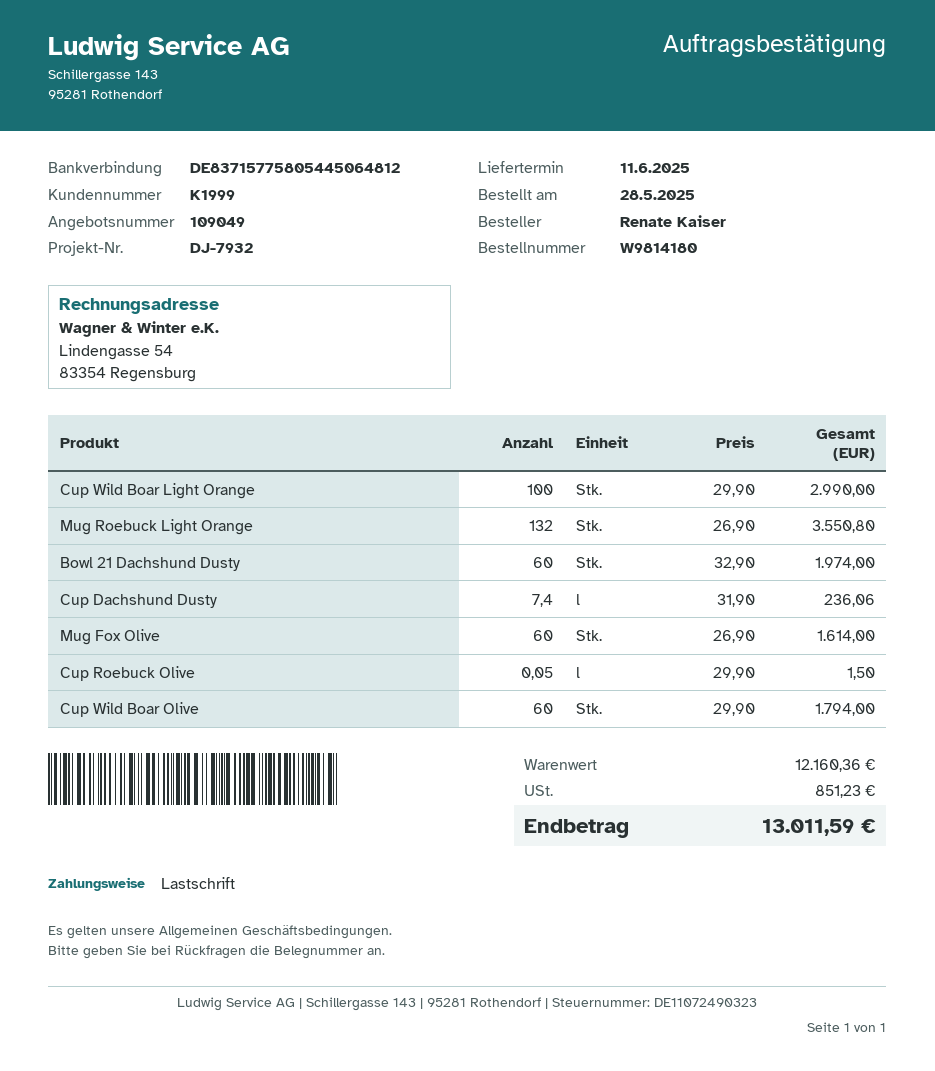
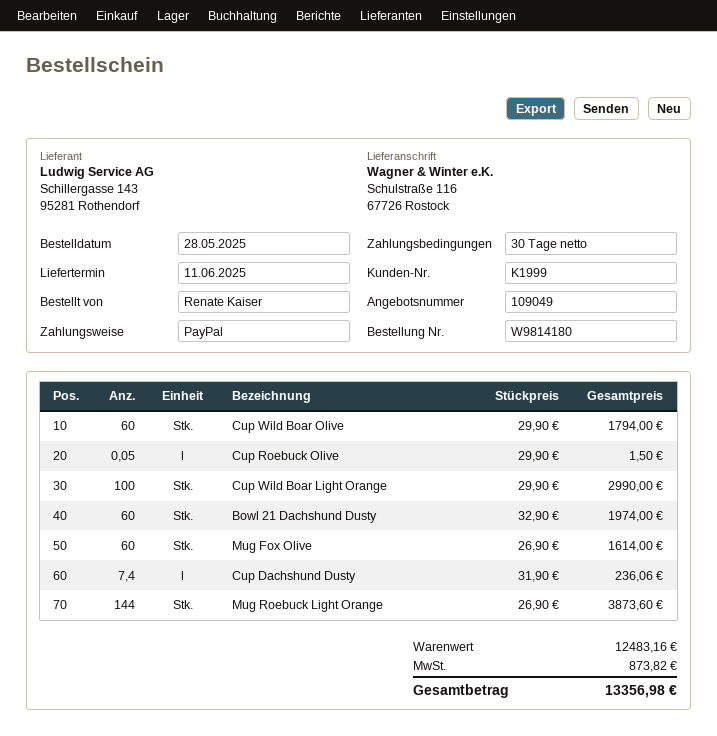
payment method: direct debit -> PayPal
Mug Roebuck Light Orange: 132 x 26.90 = 3550.80 -> 144 x 26.90 = 3873.60
subtotal: 12160.36 -> 12483.16
tax: 851.23 -> 873.82
total: 13011.59 -> 13356.98

